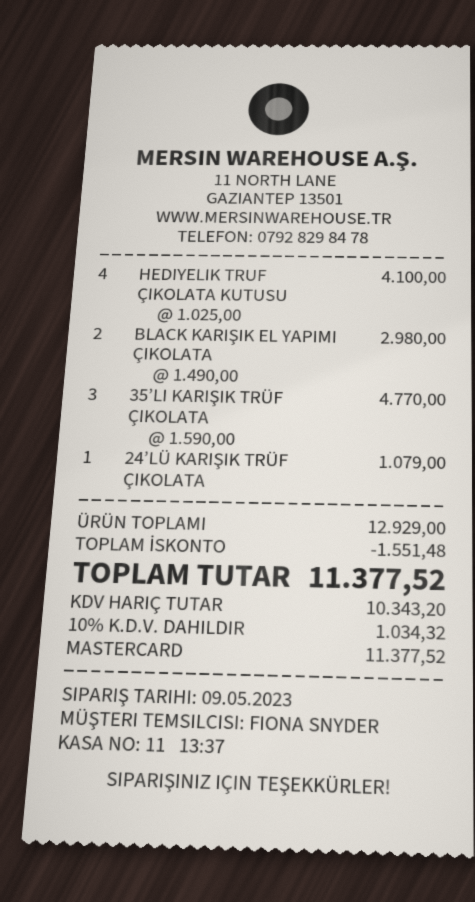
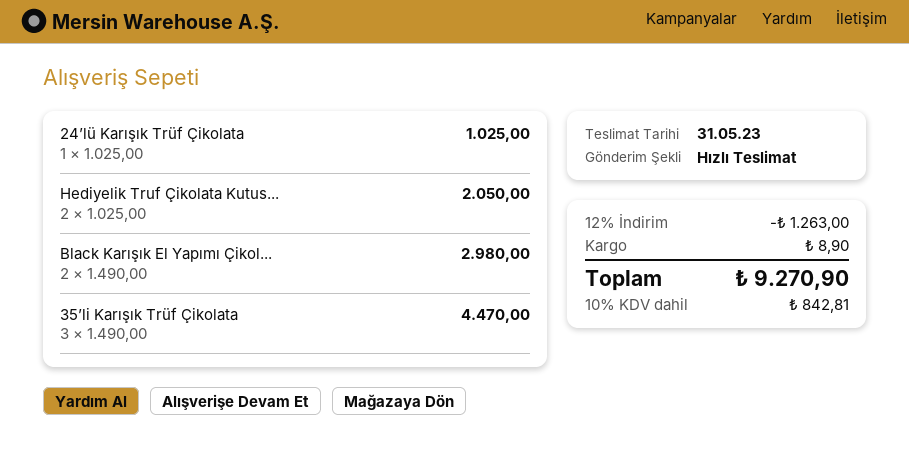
HEDIYELIK TRUF ÇIKOLATA KUTUSU: 4 x 1025.00 = 4100.00 -> 2 x 1025.00 = 2050.00
35’LI KARIŞIK TRÜF ÇIKOLATA: 3 x 1590.00 = 4770.00 -> 3 x 1490.00 = 4470.00
24’LÜ KARIŞIK TRÜF ÇIKOLATA: 1 x 1079.00 = 1079.00 -> 1 x 1025.00 = 1025.00
discount: 1551.48 -> 1263.00
shipping: none -> 8.90
tax: 10% = 1034.32 -> 10% = 842.81
total: 11377.52 -> 9270.90

